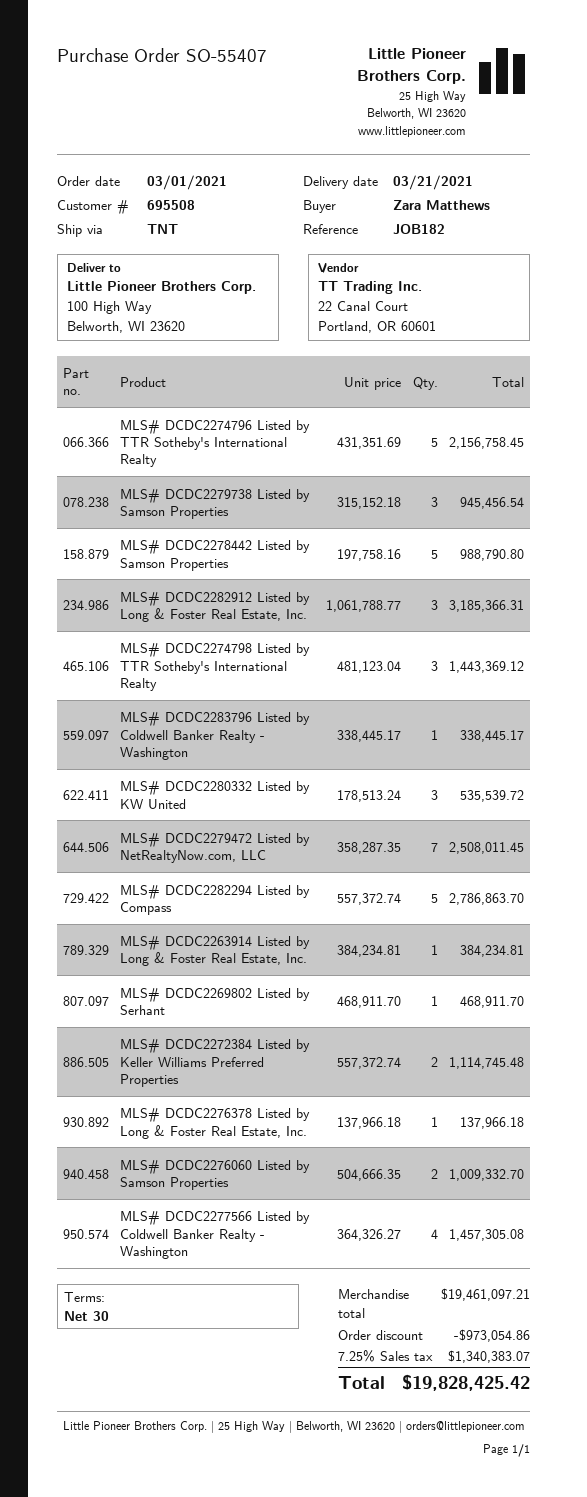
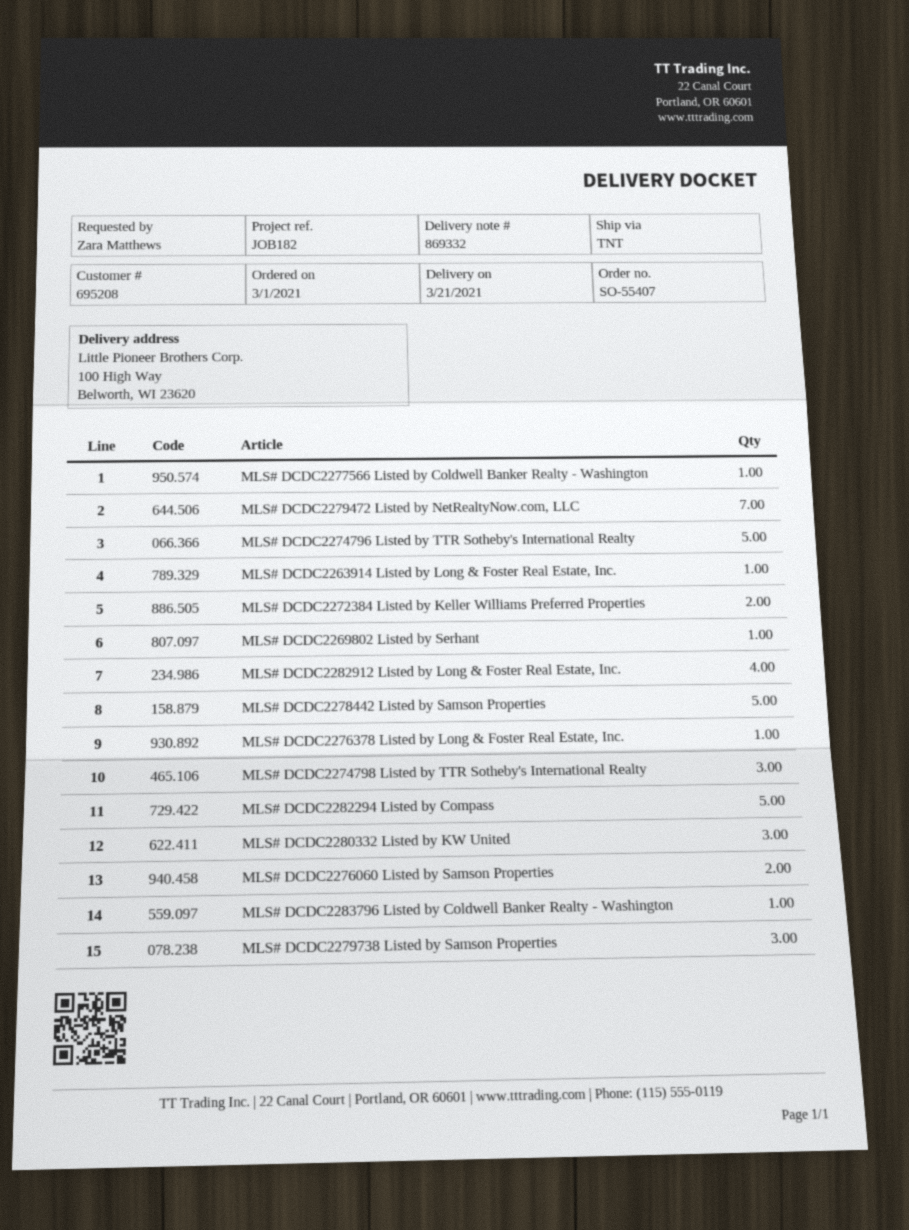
customer number: 695508 -> 695208
MLS# DCDC2282912 Listed by Long & Foster Real Estate, Inc.: 3 -> 4
MLS# DCDC2277566 Listed by Coldwell Banker Realty - Washington: 4 -> 1

